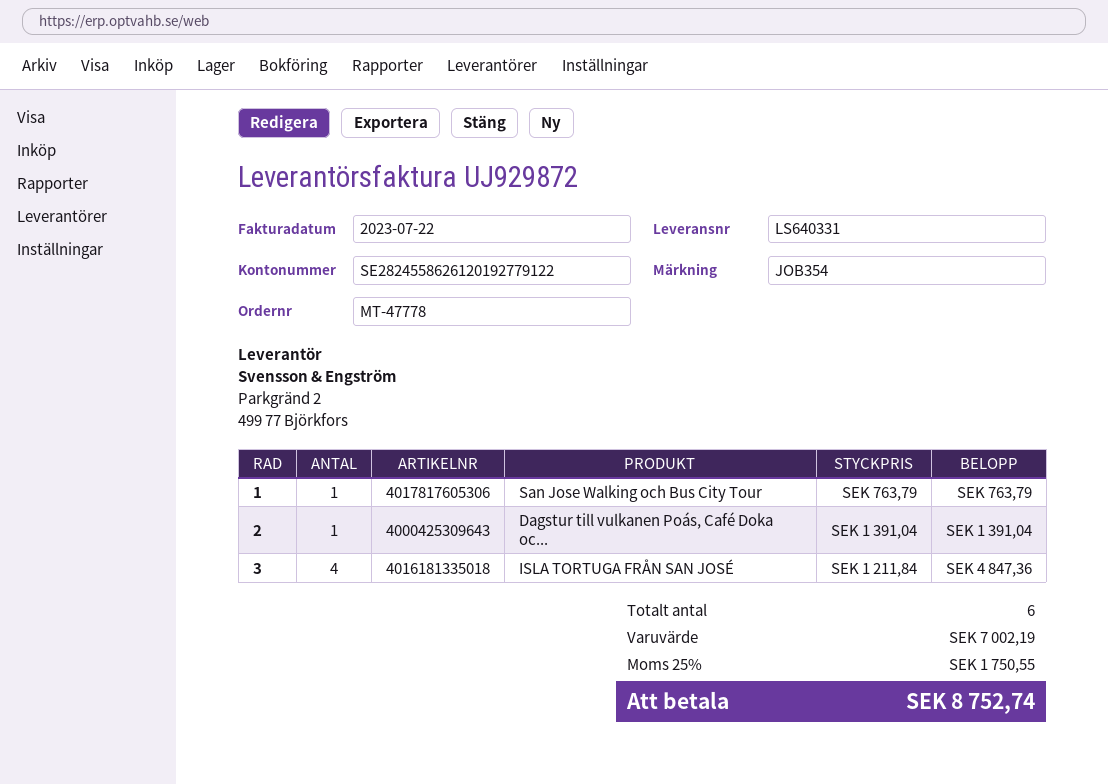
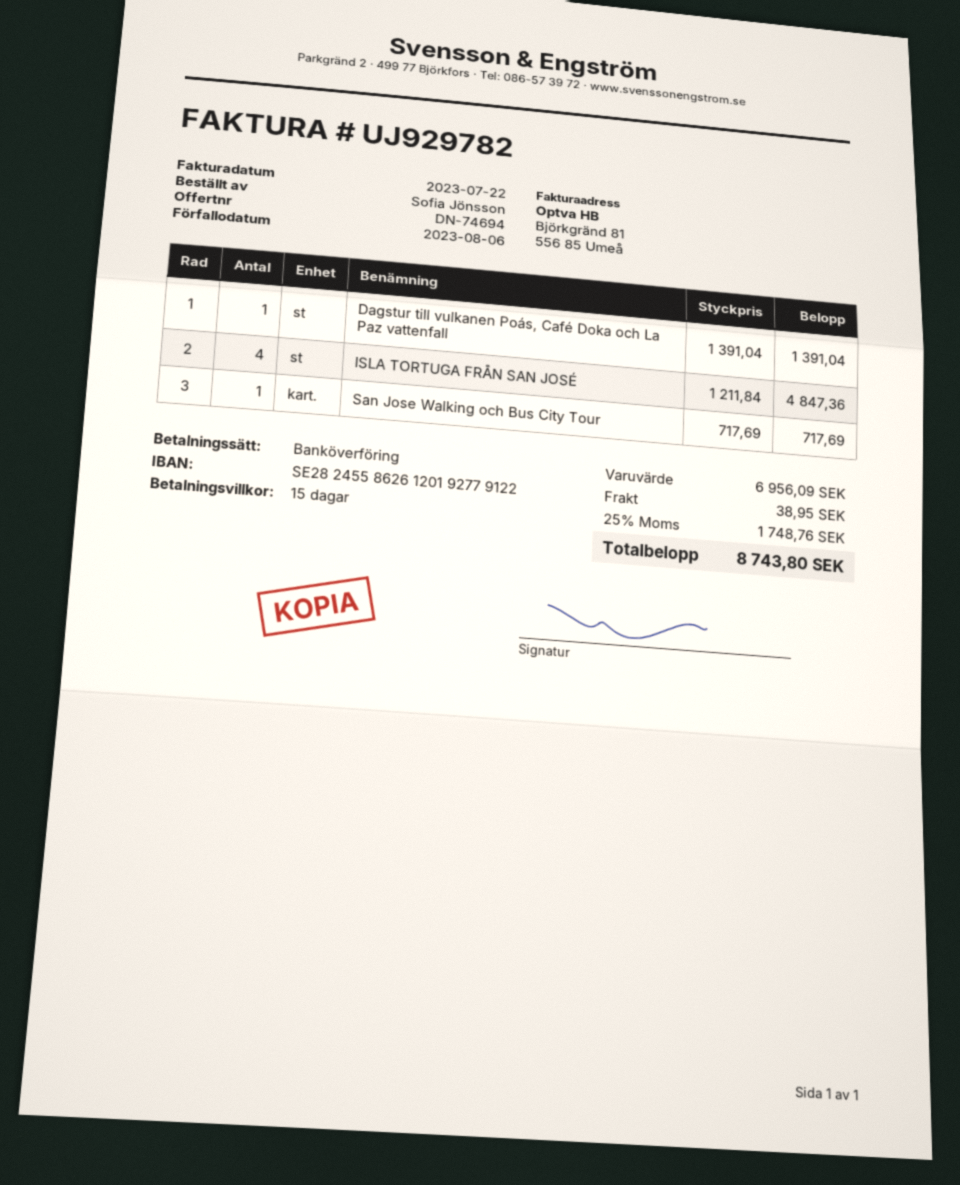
invoice number: UJ929872 -> UJ929782
San Jose Walking och Bus City Tour: 1 x 763.79 = 763.79 -> 1 x 717.69 = 717.69
subtotal: 7002.19 -> 6956.09
shipping: none -> 38.95
tax: 25% = 1750.55 -> 25% = 1748.76
total: 8752.74 -> 8743.80

